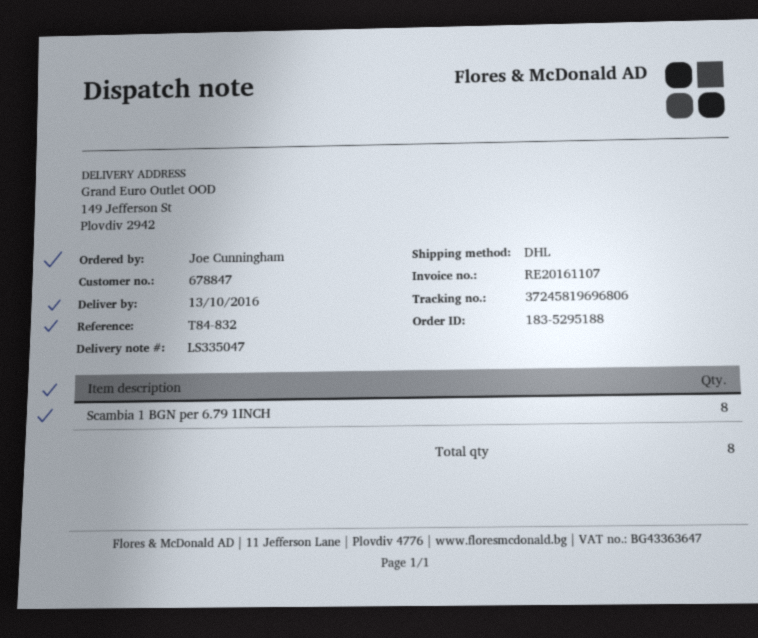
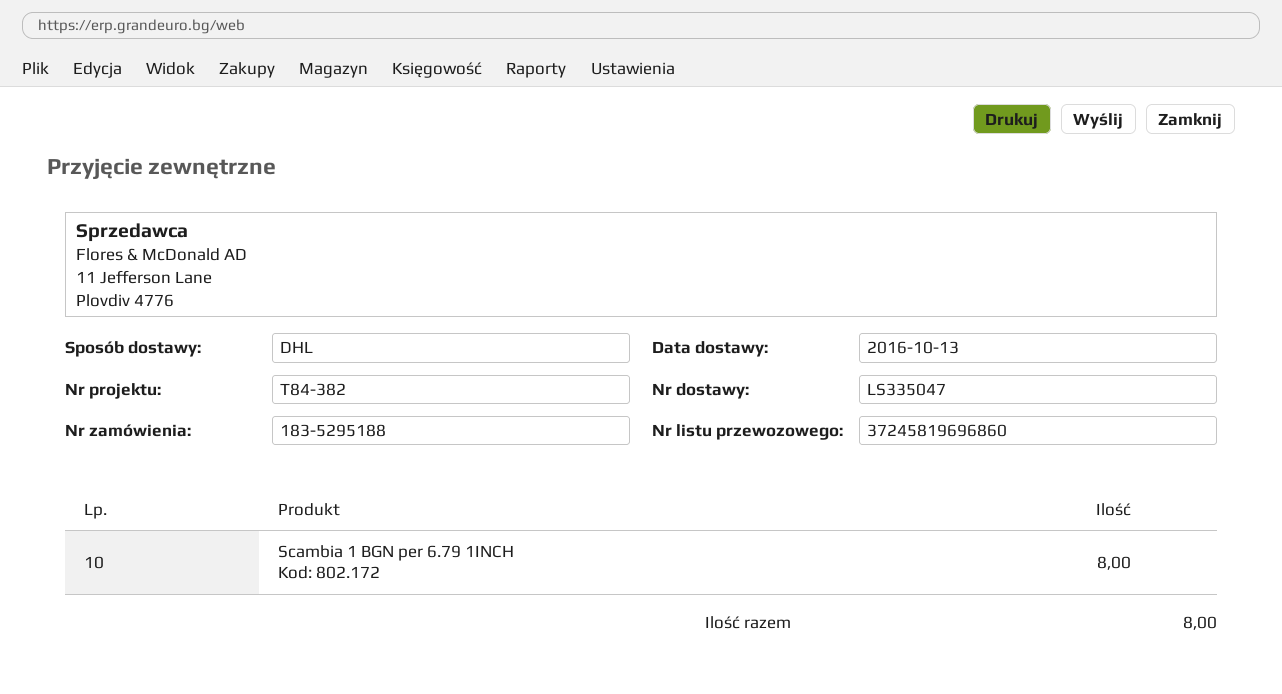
reference: T84-832 -> T84-382
tracking number: 37245819696806 -> 37245819696860

